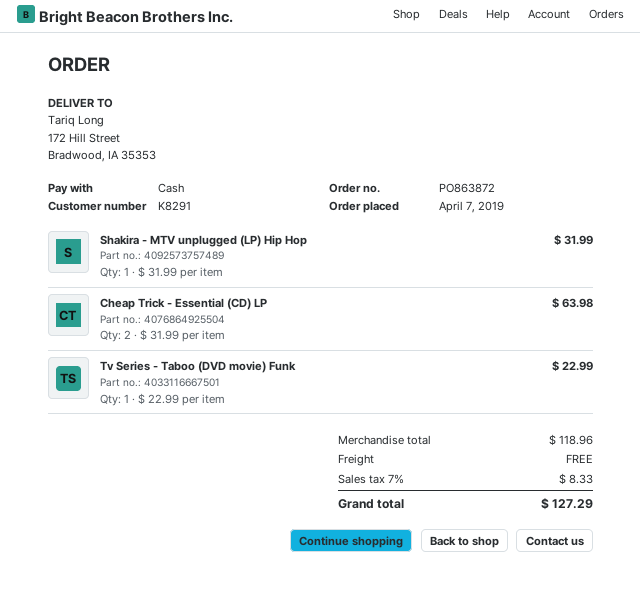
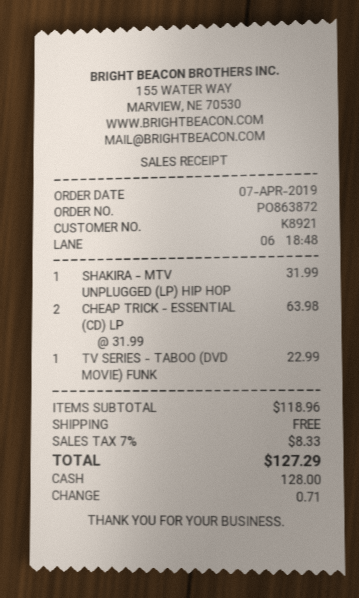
customer number: K8291 -> K8921

